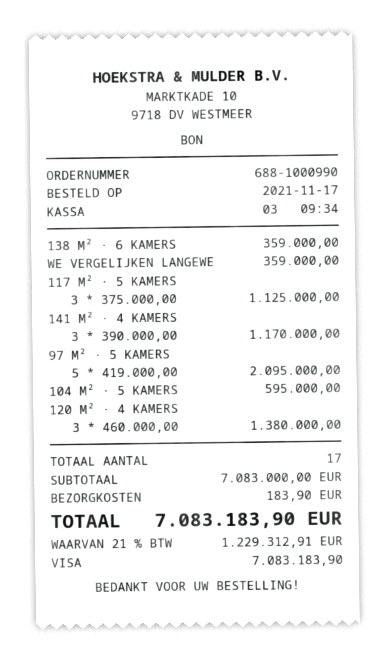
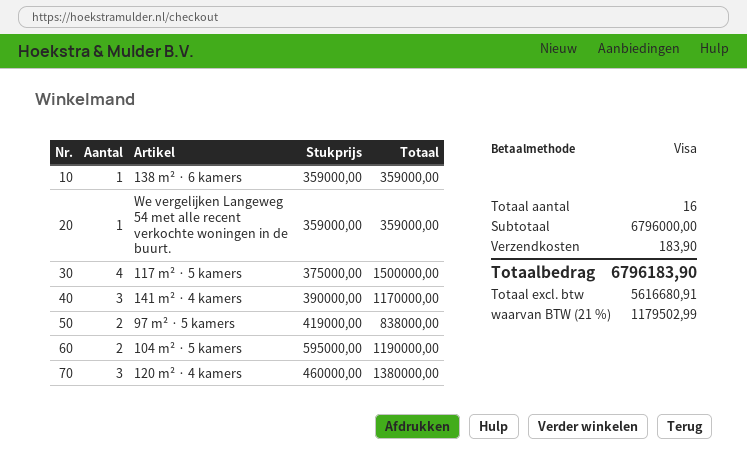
117 M² · 5 KAMERS: 3 x 375000.00 = 1125000.00 -> 4 x 375000.00 = 1500000.00
97 M² · 5 KAMERS: 5 x 419000.00 = 2095000.00 -> 2 x 419000.00 = 838000.00
104 M² · 5 KAMERS: 1 x 595000.00 = 595000.00 -> 2 x 595000.00 = 1190000.00
total quantity: 17 -> 16
subtotal: 7083000.00 -> 6796000.00
tax: 21% = 1229312.91 -> 21% = 1179502.99
total: 7083183.90 -> 6796183.90

